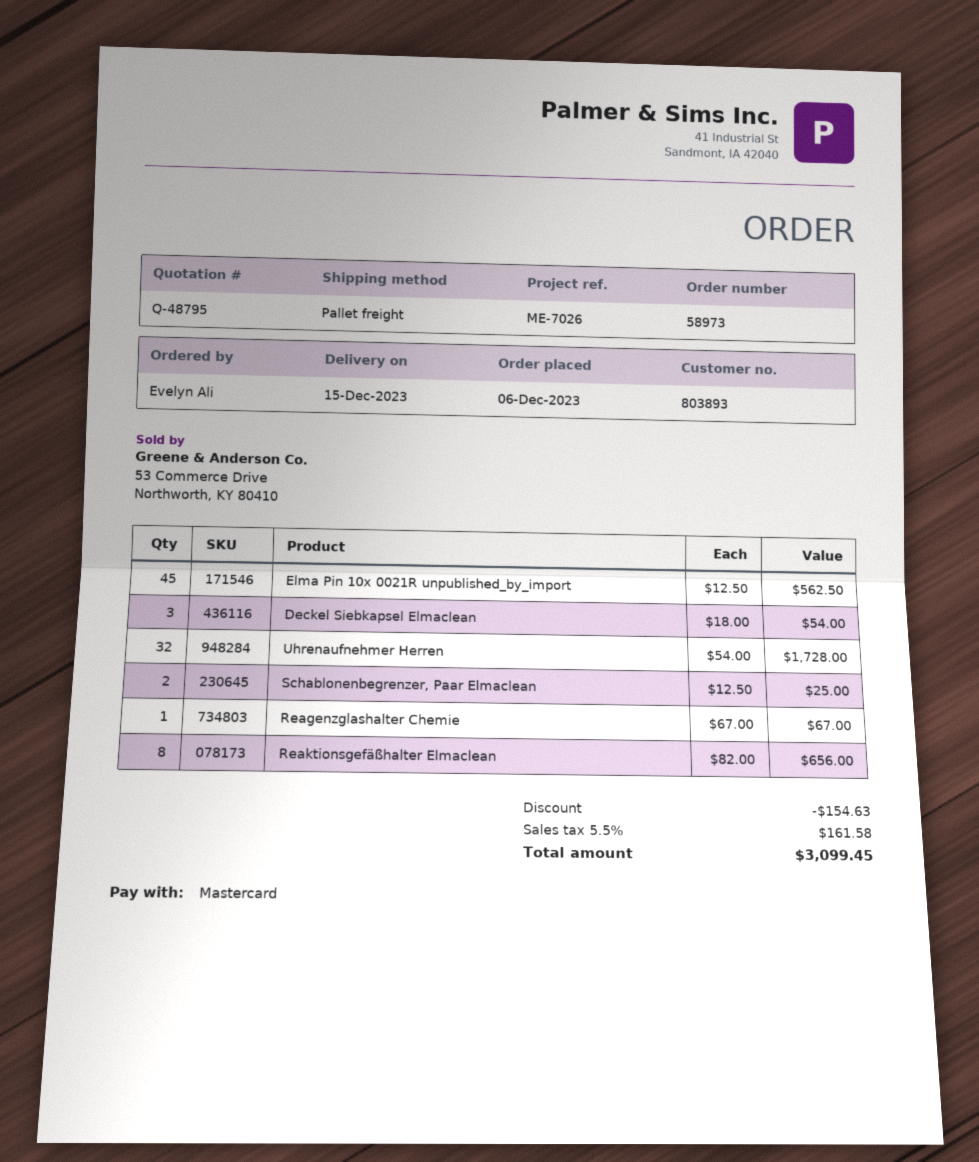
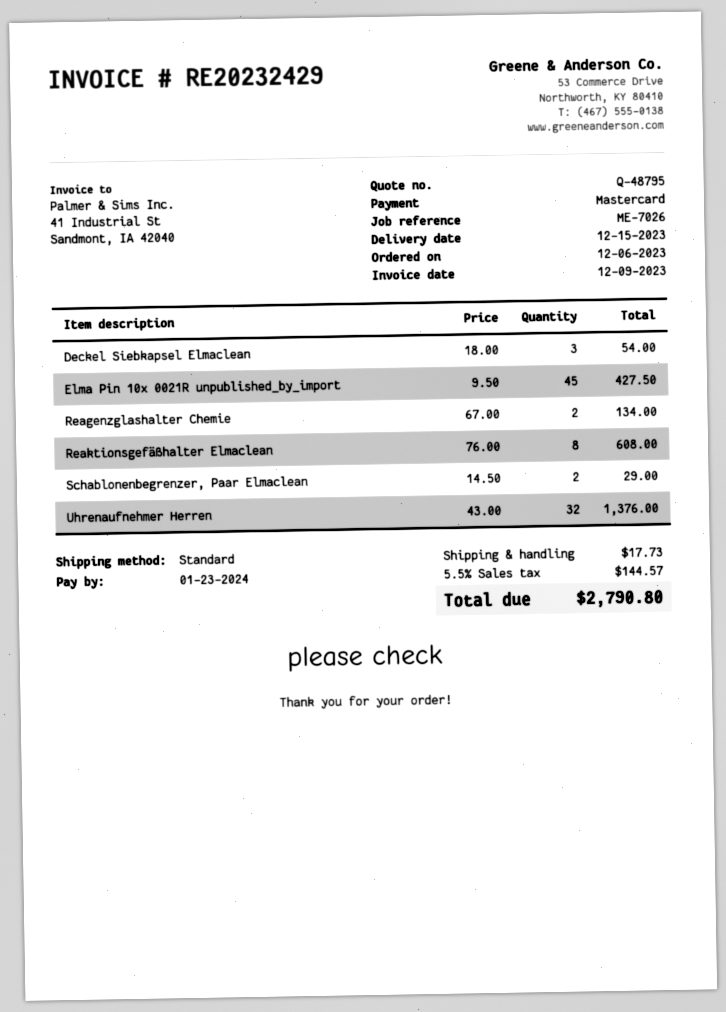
shipping method: pallet freight -> standard
Elma Pin 10x 0021R unpublished_by_import: 45 x 12.50 = 562.50 -> 45 x 9.50 = 427.50
Uhrenaufnehmer Herren: 32 x 54.00 = 1728.00 -> 32 x 43.00 = 1376.00
Schablonenbegrenzer, Paar Elmaclean: 2 x 12.50 = 25.00 -> 2 x 14.50 = 29.00
Reagenzglashalter Chemie: 1 x 67.00 = 67.00 -> 2 x 67.00 = 134.00
Reaktionsgefäßhalter Elmaclean: 8 x 82.00 = 656.00 -> 8 x 76.00 = 608.00
discount: 154.63 -> none
shipping: none -> 17.73
tax: 5.5% = 161.58 -> 5.5% = 144.57
total: 3099.45 -> 2790.80

